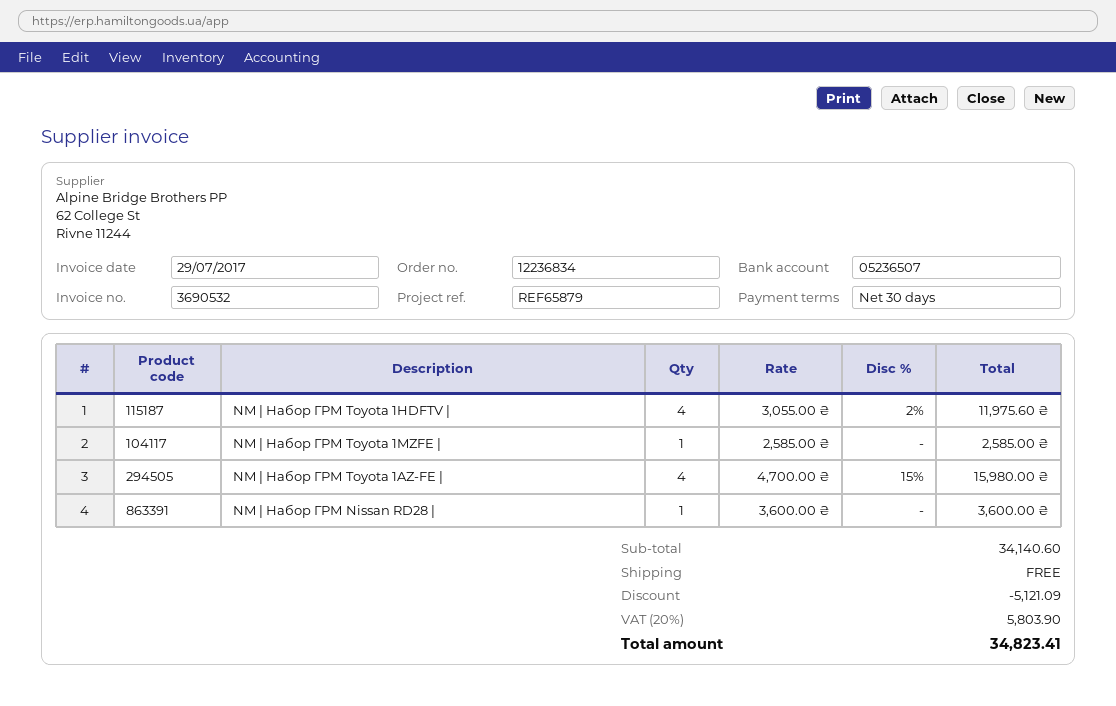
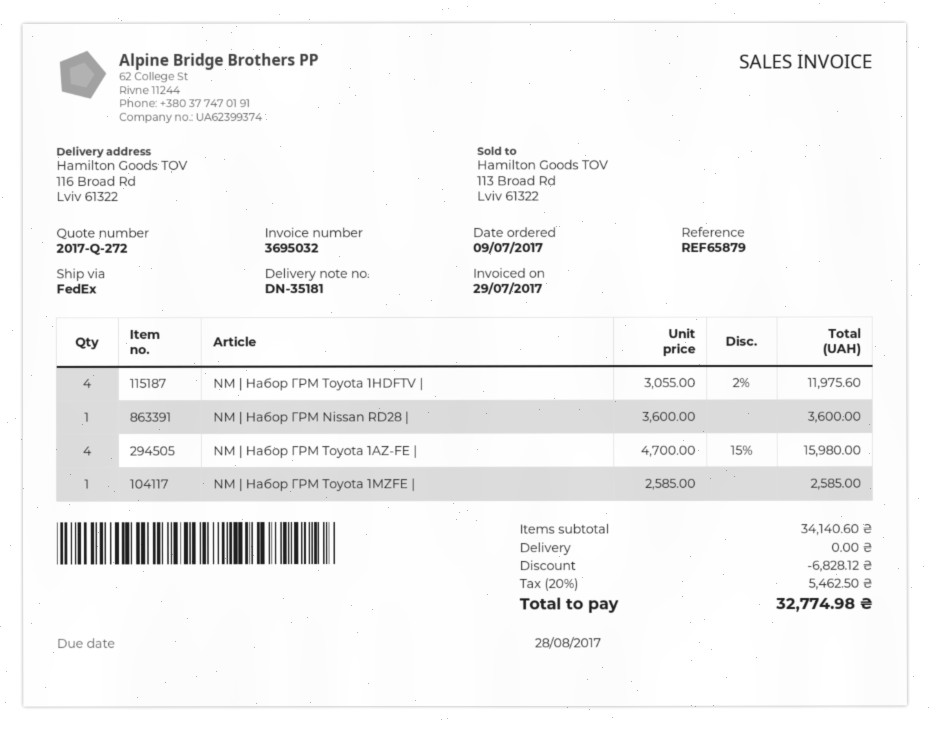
invoice number: 3690532 -> 3695032
discount: 5121.09 -> 6828.12
tax: 20% = 5803.90 -> 20% = 5462.50
total: 34823.41 -> 32774.98

